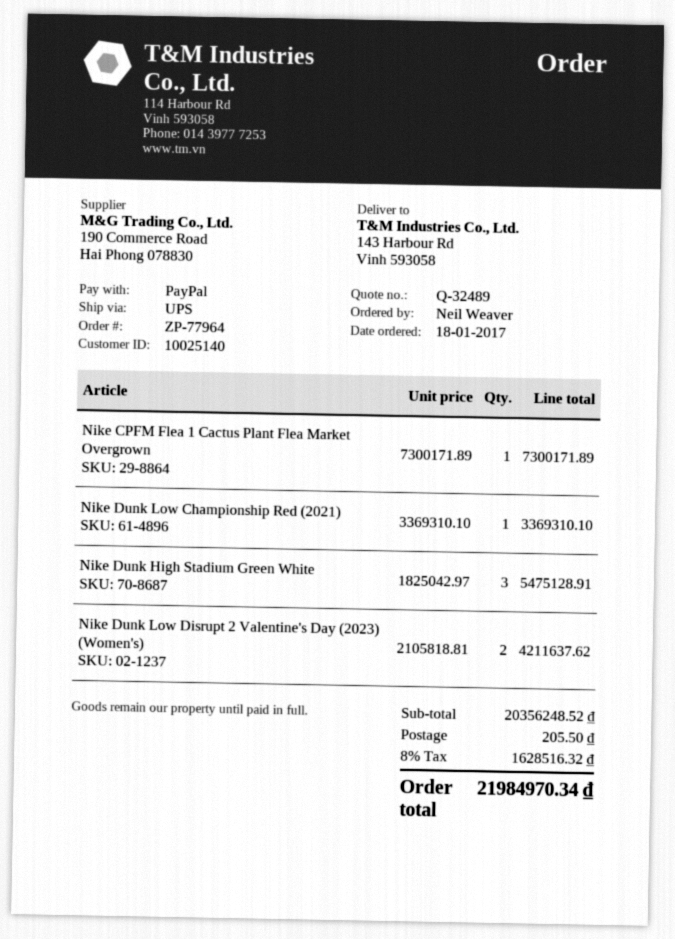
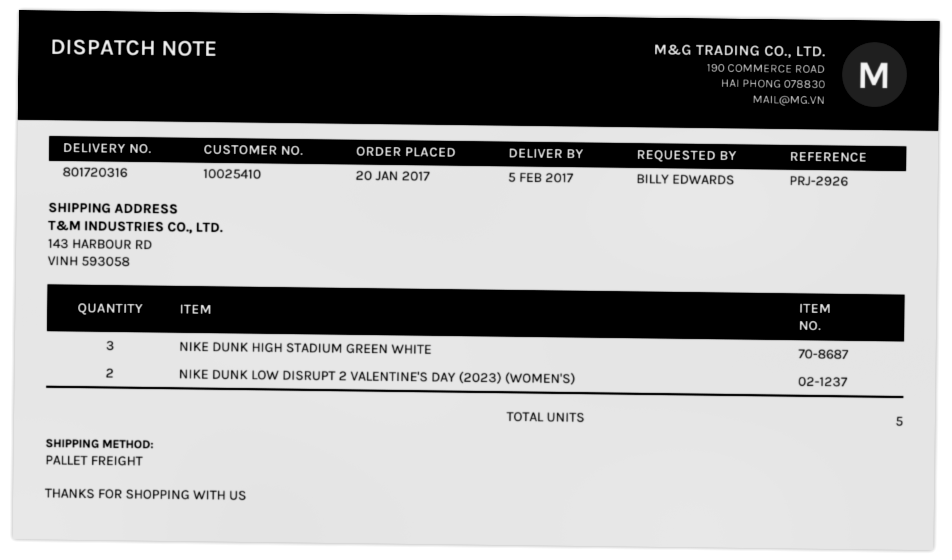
order date: 2017-01-18 -> 2017-01-20
customer number: 10025140 -> 10025410
ordered by: Neil Weaver -> BILLY EDWARDS
shipping method: UPS -> pallet freight
Nike CPFM Flea 1 Cactus Plant Flea Market Overgrown: 1 -> none
Nike Dunk Low Championship Red (2021): 1 -> none

